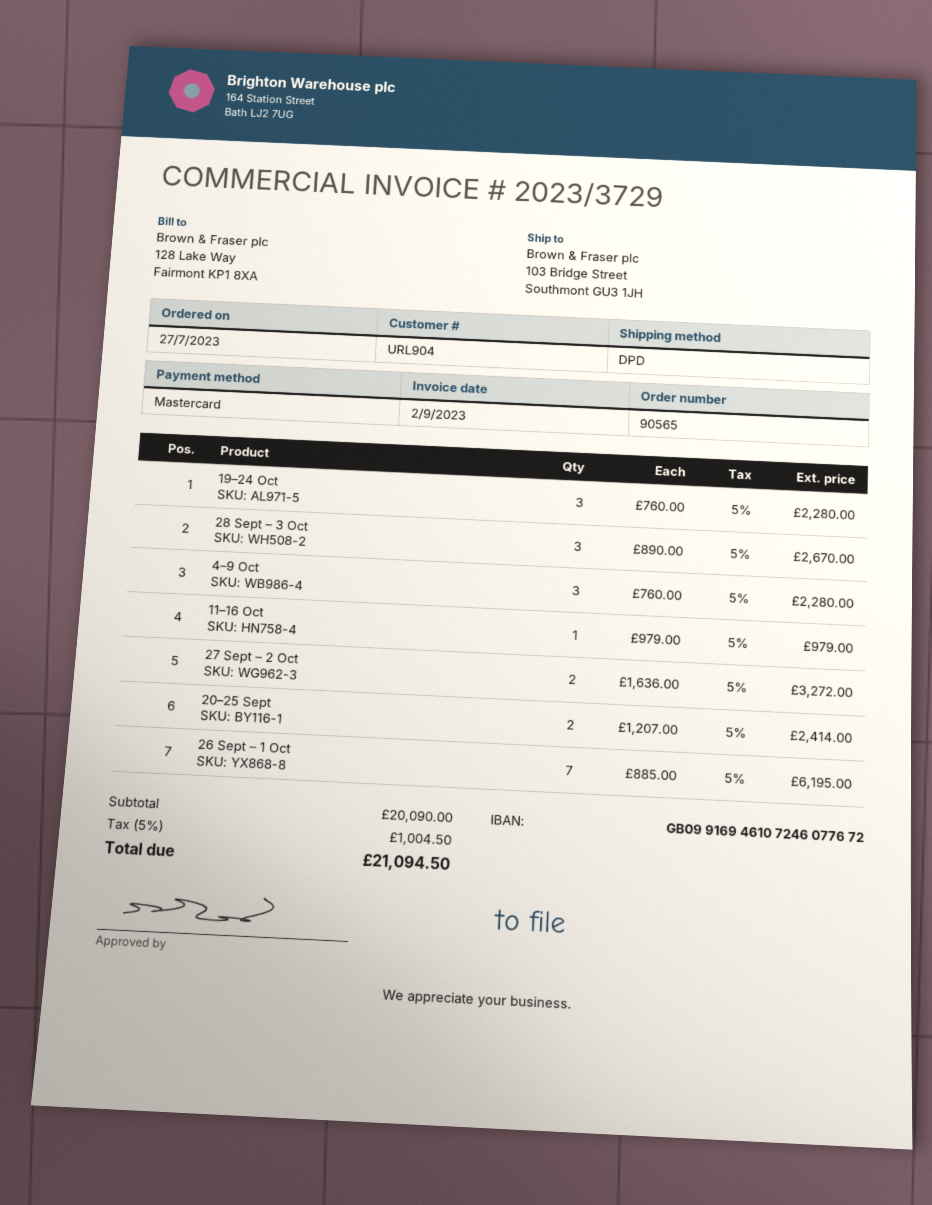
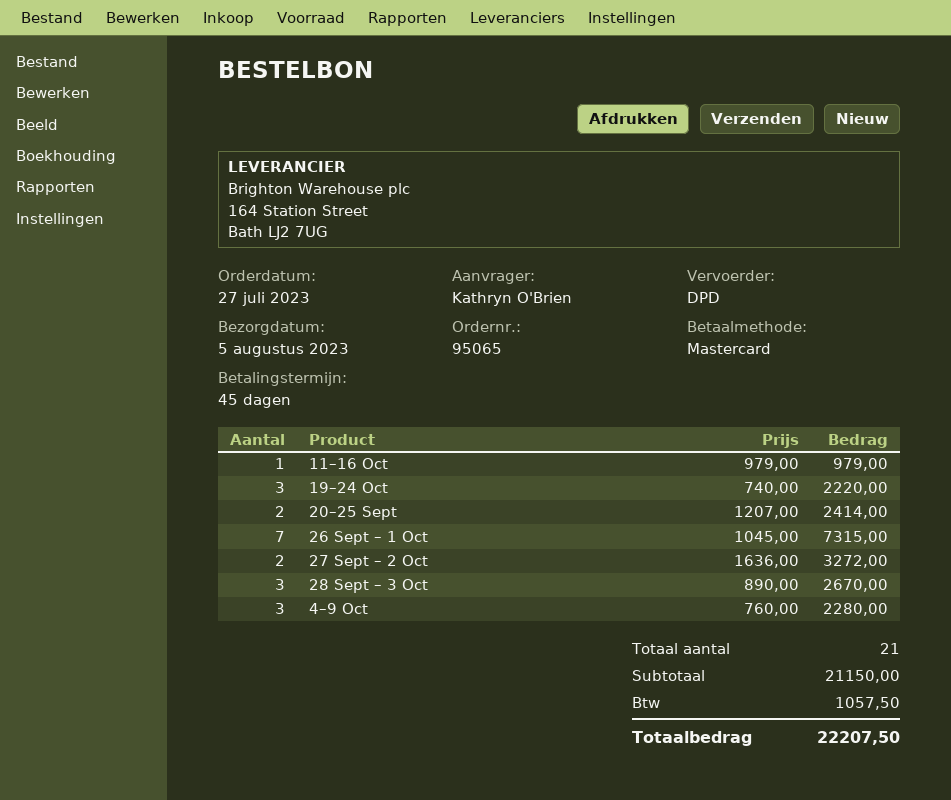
order number: 90565 -> 95065
19–24 Oct: 3 x 760.00 = 2280.00 -> 3 x 740.00 = 2220.00
26 Sept – 1 Oct: 7 x 885.00 = 6195.00 -> 7 x 1045.00 = 7315.00
subtotal: 20090.00 -> 21150.00
tax: 1004.50 -> 1057.50
total: 21094.50 -> 22207.50

